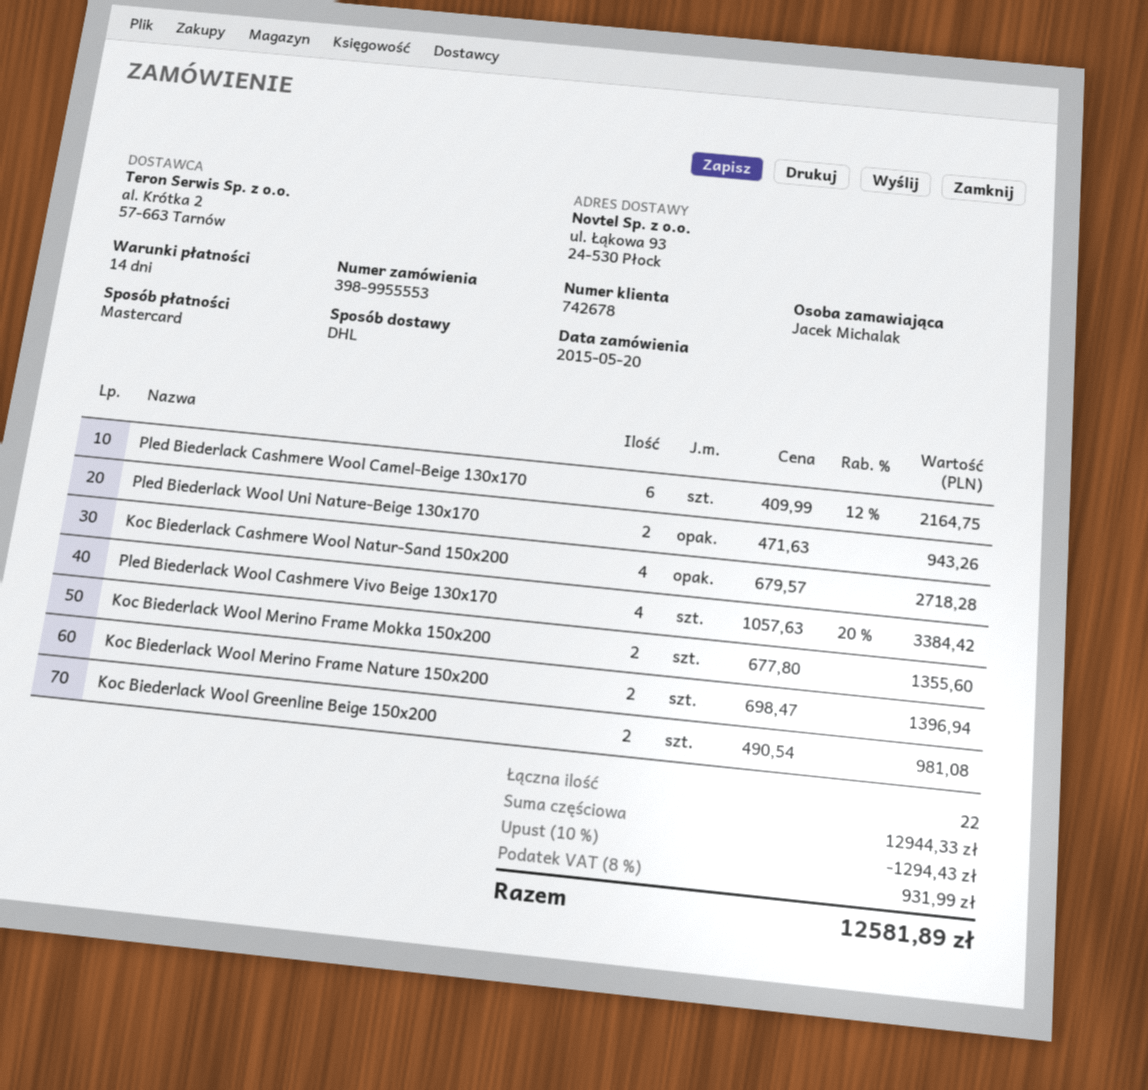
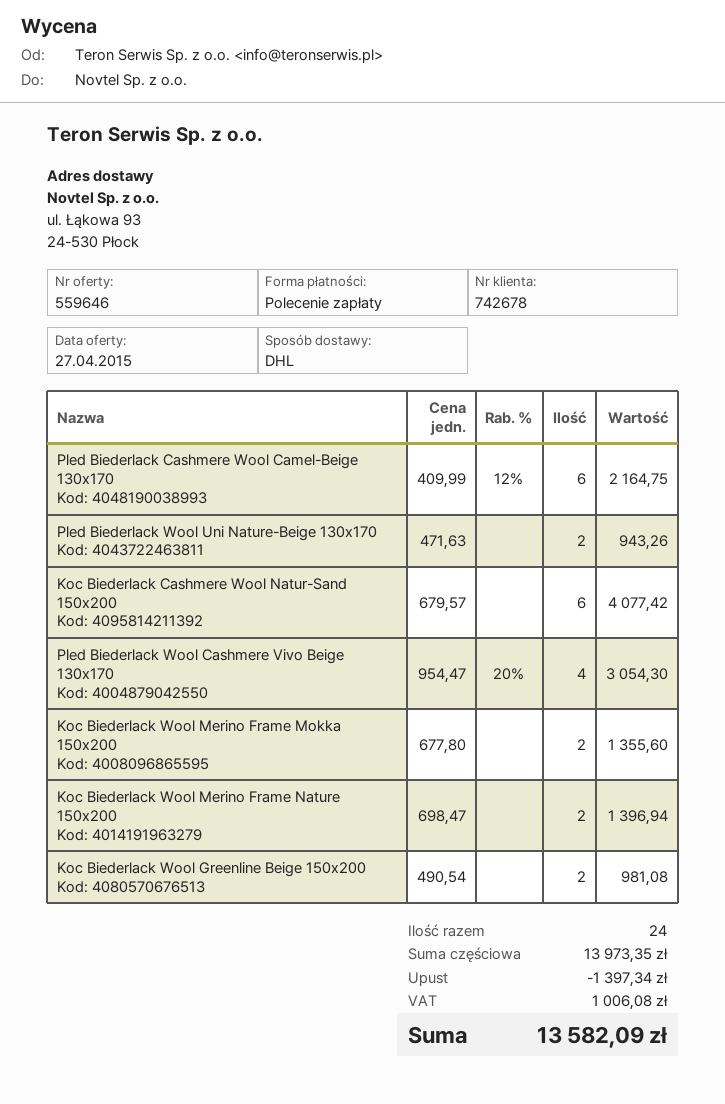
payment method: Mastercard -> direct debit
Koc Biederlack Cashmere Wool Natur-Sand 150x200: 4 x 679.57 = 2718.28 -> 6 x 679.57 = 4077.42
Pled Biederlack Wool Cashmere Vivo Beige 130x170: 4 x 1057.63 - 20% = 3384.42 -> 4 x 954.47 - 20% = 3054.30
total quantity: 22 -> 24
subtotal: 12944.33 -> 13973.35
discount: 1294.43 -> 1397.34
tax: 931.99 -> 1006.08
total: 12581.89 -> 13582.09

